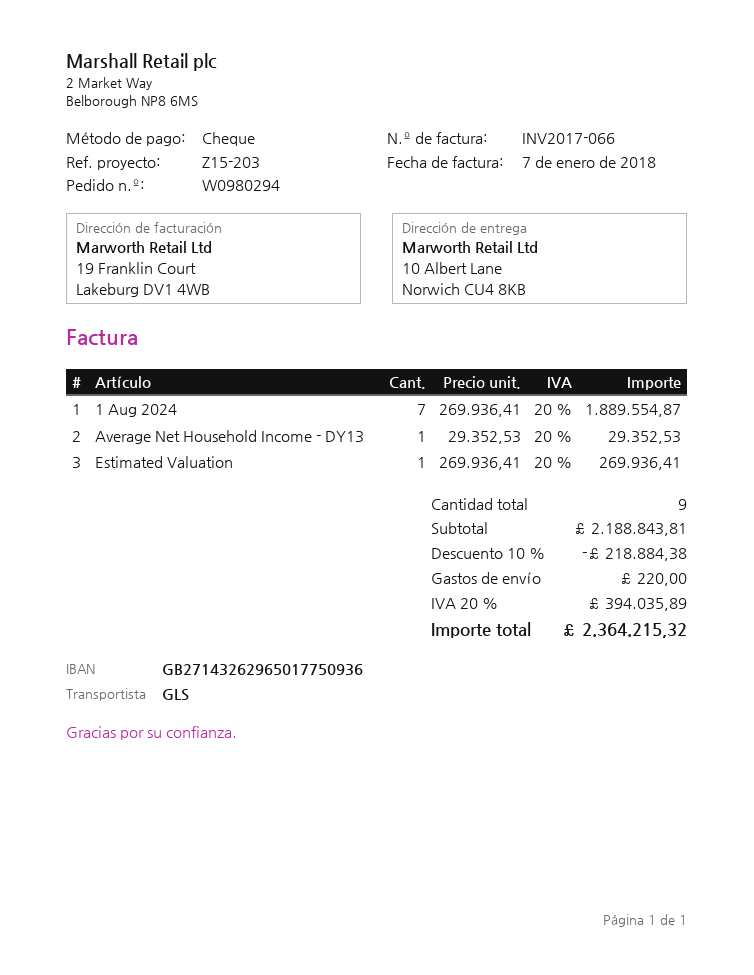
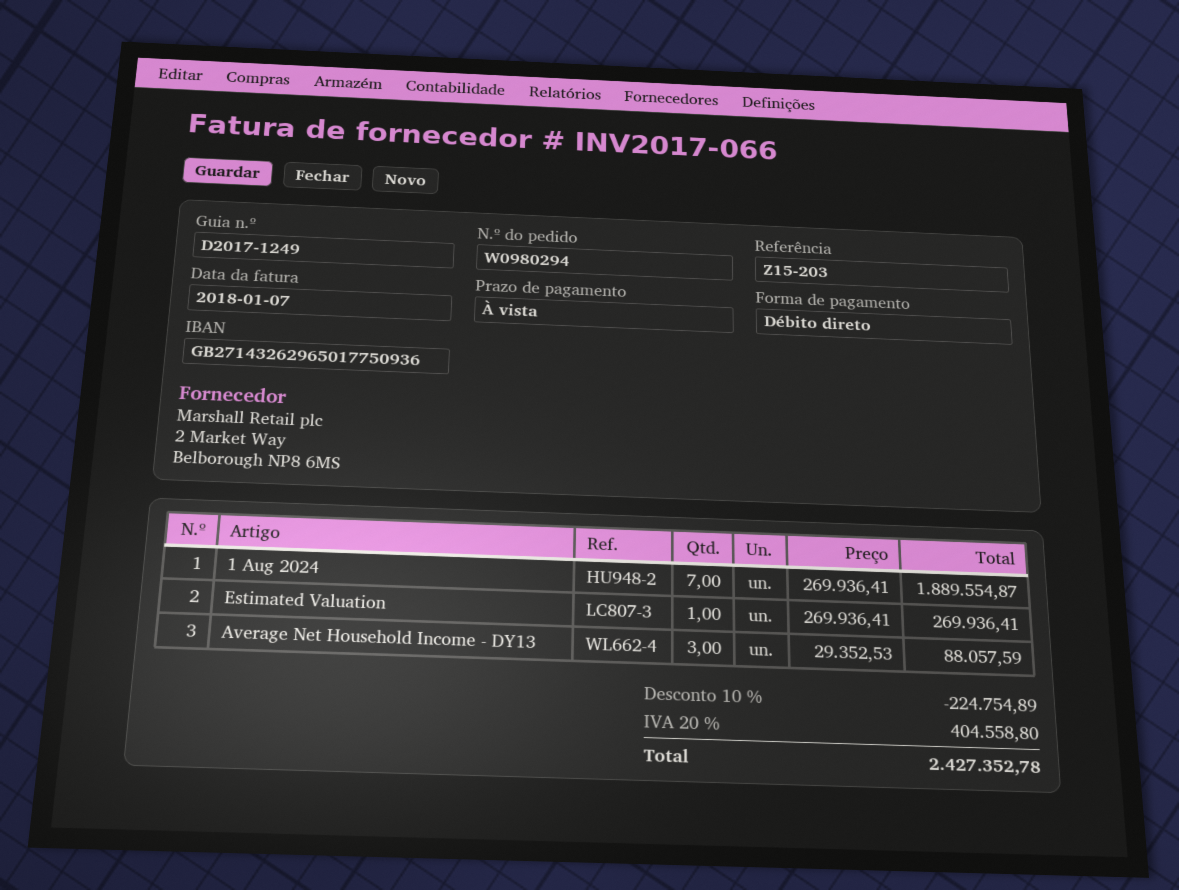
payment method: cheque -> direct debit
Average Net Household Income - DY13: 1 x 29352.53 = 29352.53 -> 3 x 29352.53 = 88057.59
discount: 10% = 218884.38 -> 10% = 224754.89
shipping: 220.00 -> none
tax: 20% = 394035.89 -> 20% = 404558.80
total: 2364215.32 -> 2427352.78

